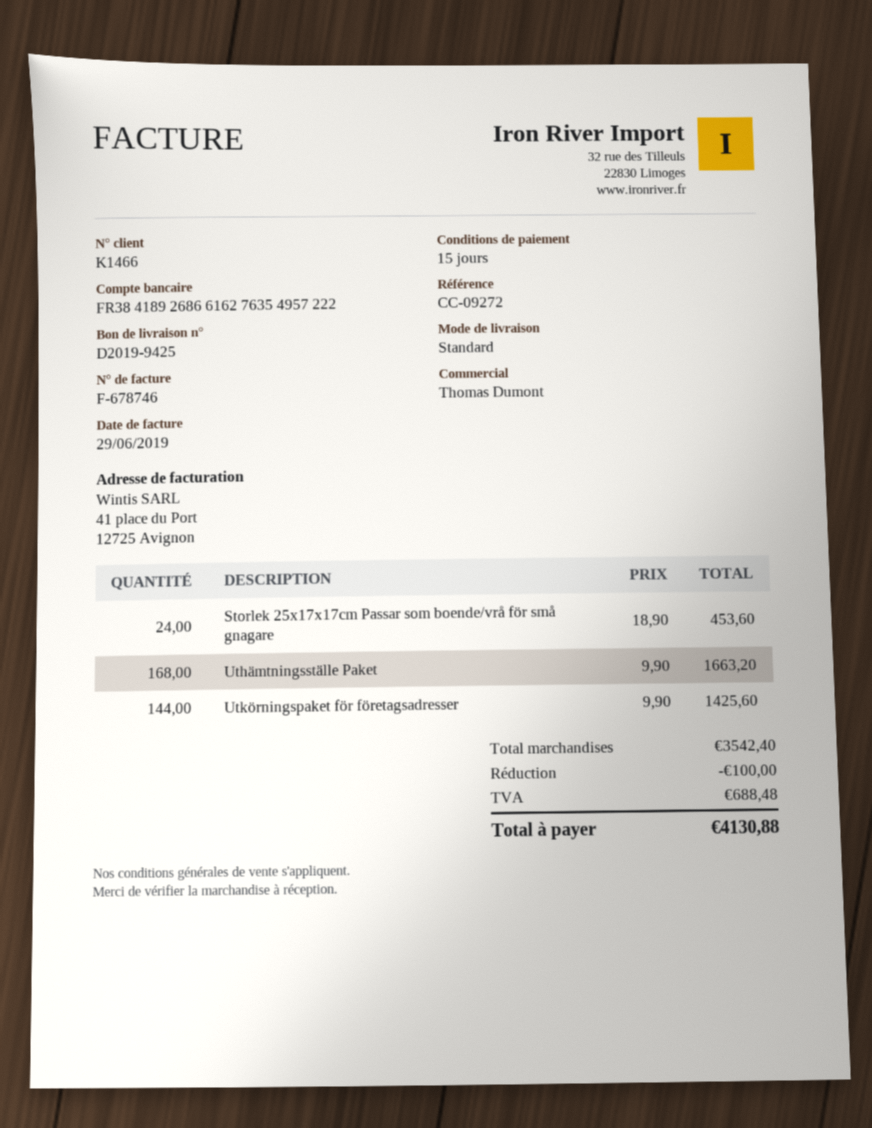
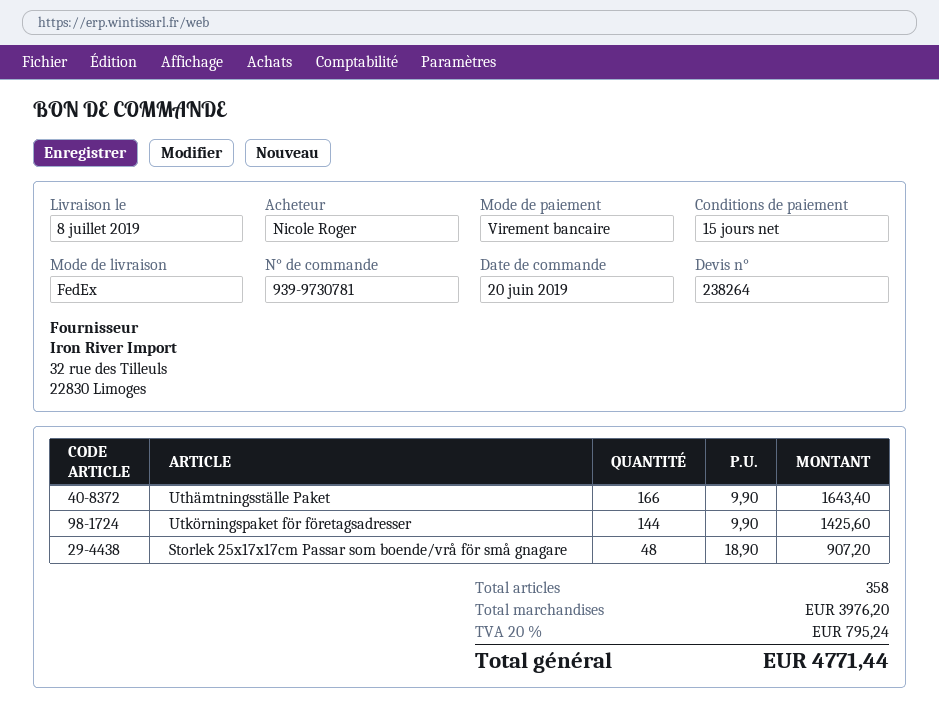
shipping method: standard -> FedEx
Storlek 25x17x17cm Passar som boende/vrå för små gnagare: 24 x 18.90 = 453.60 -> 48 x 18.90 = 907.20
Uthämtningsställe Paket: 168 x 9.90 = 1663.20 -> 166 x 9.90 = 1643.40
subtotal: 3542.40 -> 3976.20
discount: 100.00 -> none
tax: 688.48 -> 795.24
total: 4130.88 -> 4771.44

